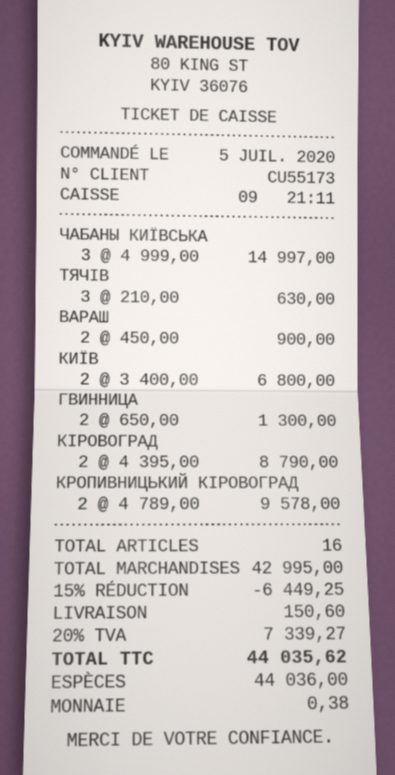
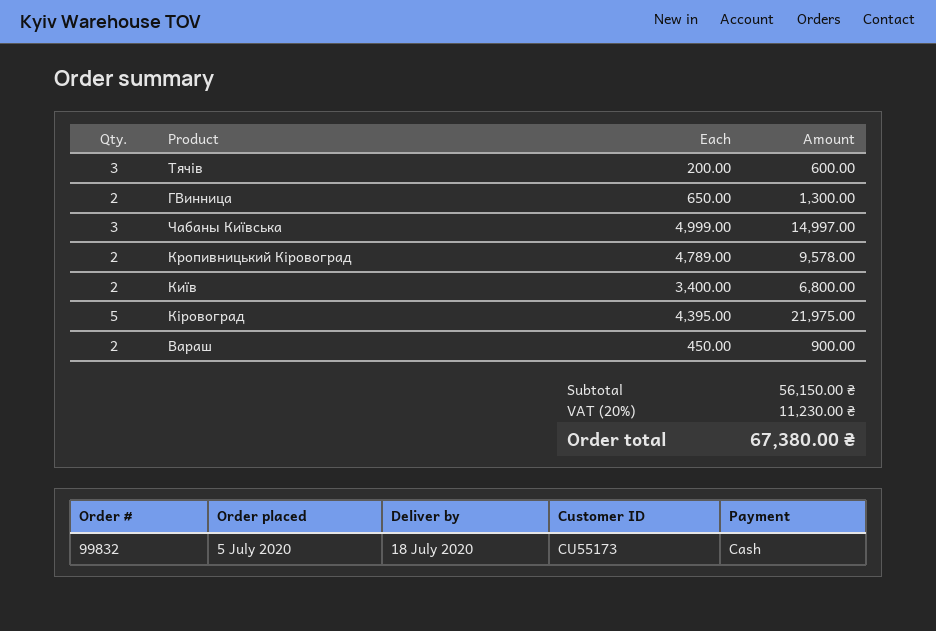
ТЯЧІВ: 3 x 210.00 = 630.00 -> 3 x 200.00 = 600.00
КІРОВОГРАД: 2 x 4395.00 = 8790.00 -> 5 x 4395.00 = 21975.00
subtotal: 42995.00 -> 56150.00
discount: 15% = 6449.25 -> none
shipping: 150.60 -> none
tax: 20% = 7339.27 -> 20% = 11230.00
total: 44035.62 -> 67380.00

